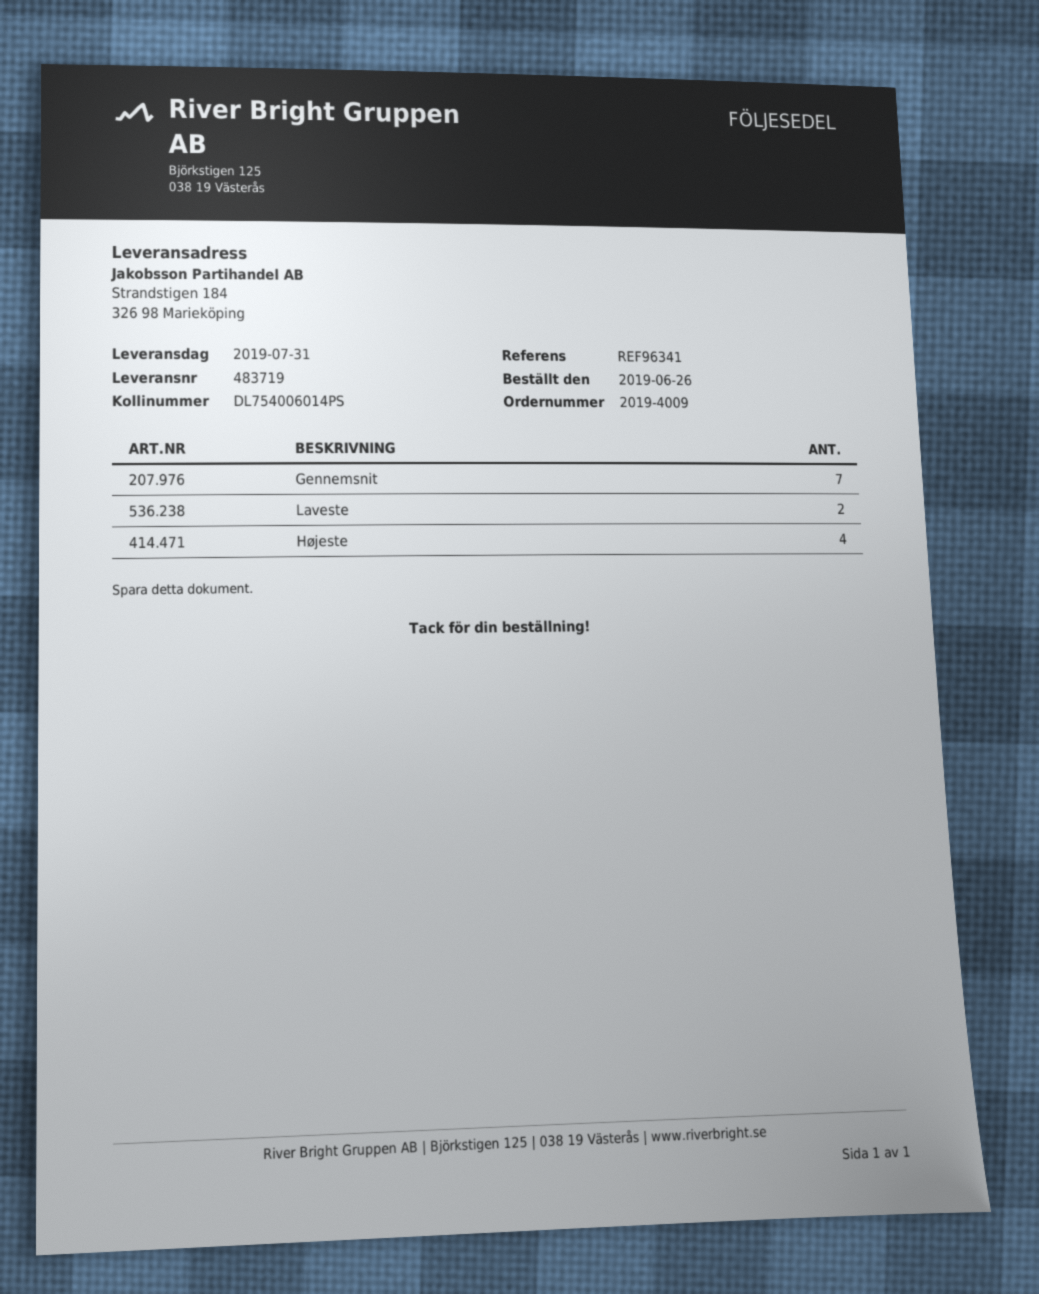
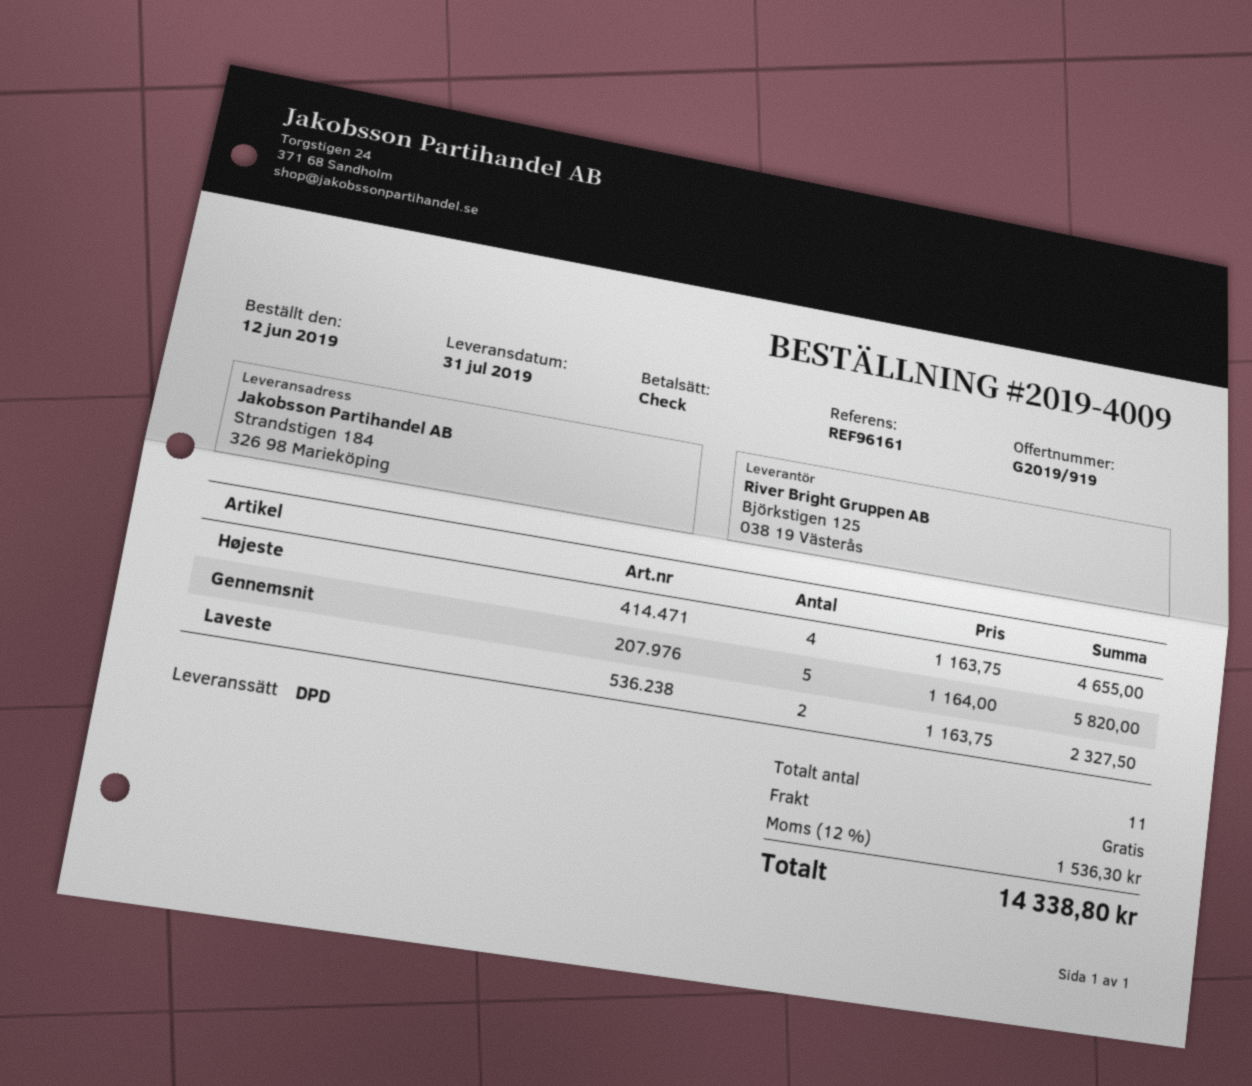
order date: 2019-06-26 -> 2019-06-12
reference: REF96341 -> REF96161
Gennemsnit: 7 -> 5

